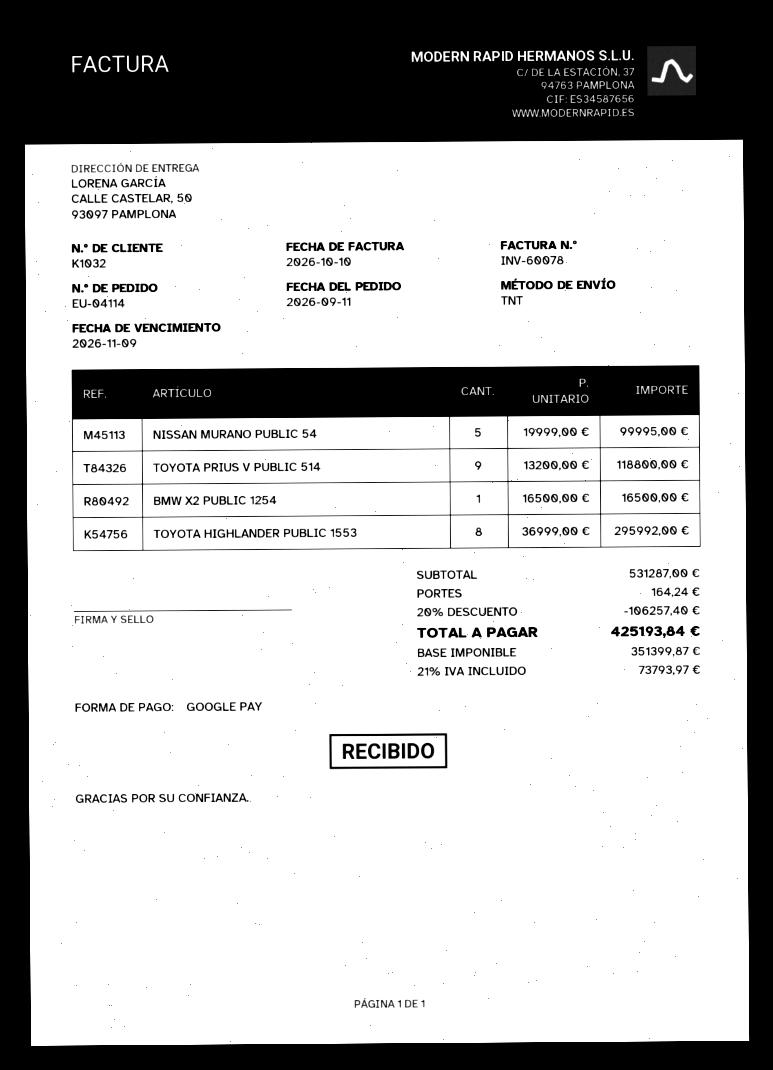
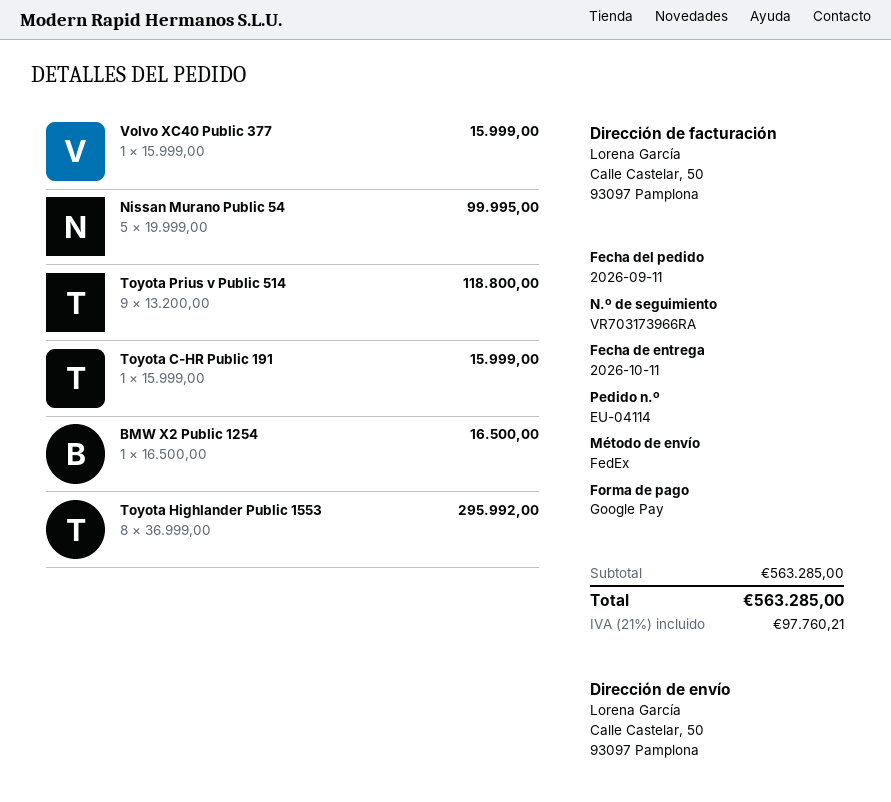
shipping method: TNT -> FedEx
Volvo XC40 Public 377: none -> 1 x 15999.00 = 15999.00
Toyota C-HR Public 191: none -> 1 x 15999.00 = 15999.00
subtotal: 531287.00 -> 563285.00
discount: 20% = 106257.40 -> none
shipping: 164.24 -> none
tax: 21% = 73793.97 -> 21% = 97760.21
total: 425193.84 -> 563285.00

